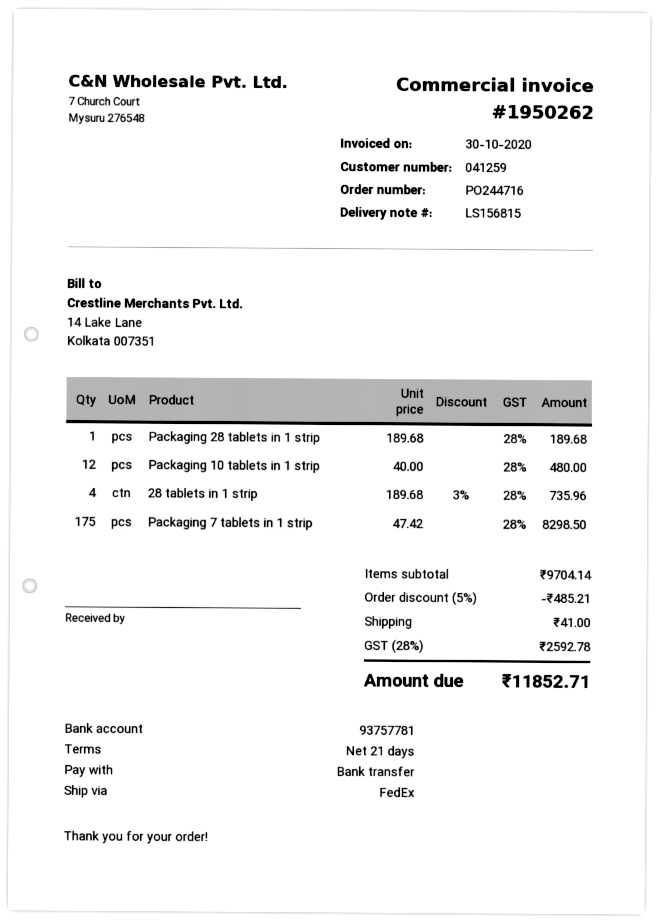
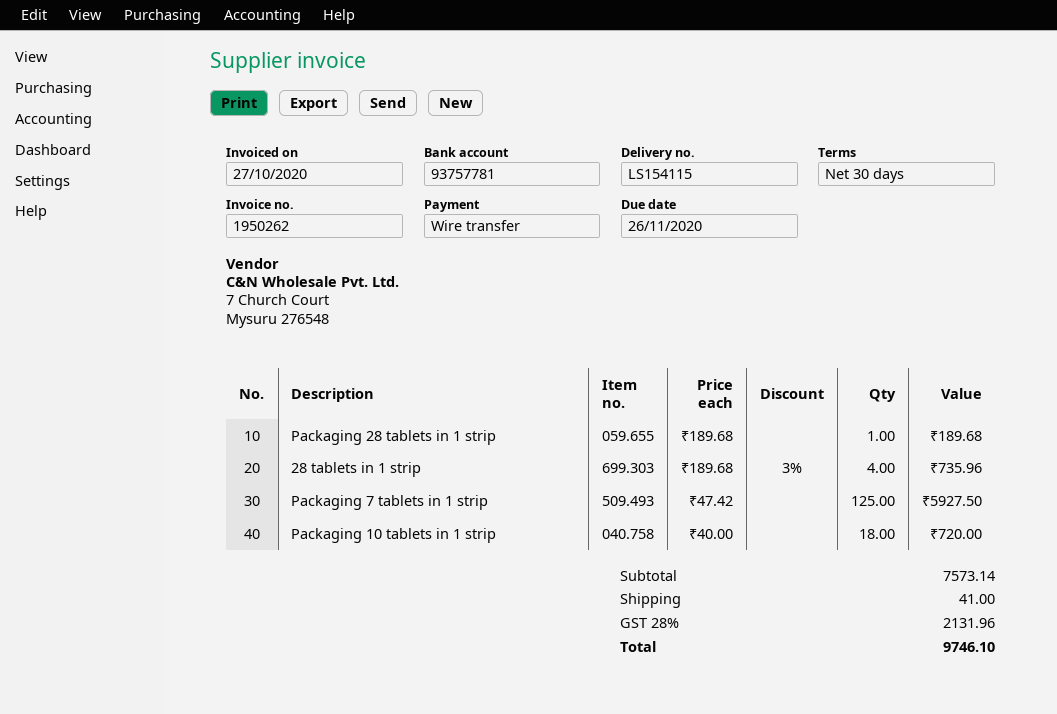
delivery note number: LS156815 -> LS154115
invoice date: 2020-10-30 -> 2020-10-27
payment terms: 21 days -> 30 days
Packaging 10 tablets in 1 strip: 12 x 40.00 = 480.00 -> 18 x 40.00 = 720.00
Packaging 7 tablets in 1 strip: 175 x 47.42 = 8298.50 -> 125 x 47.42 = 5927.50
subtotal: 9704.14 -> 7573.14
discount: 5% = 485.21 -> none
tax: 28% = 2592.78 -> 28% = 2131.96
total: 11852.71 -> 9746.10

